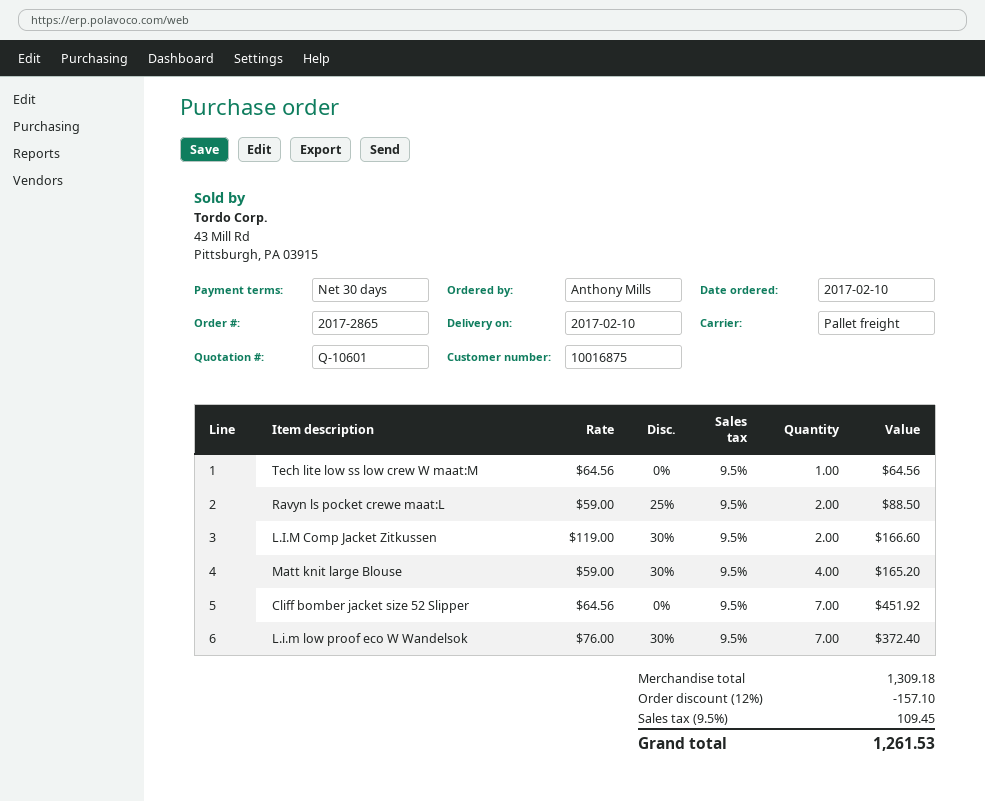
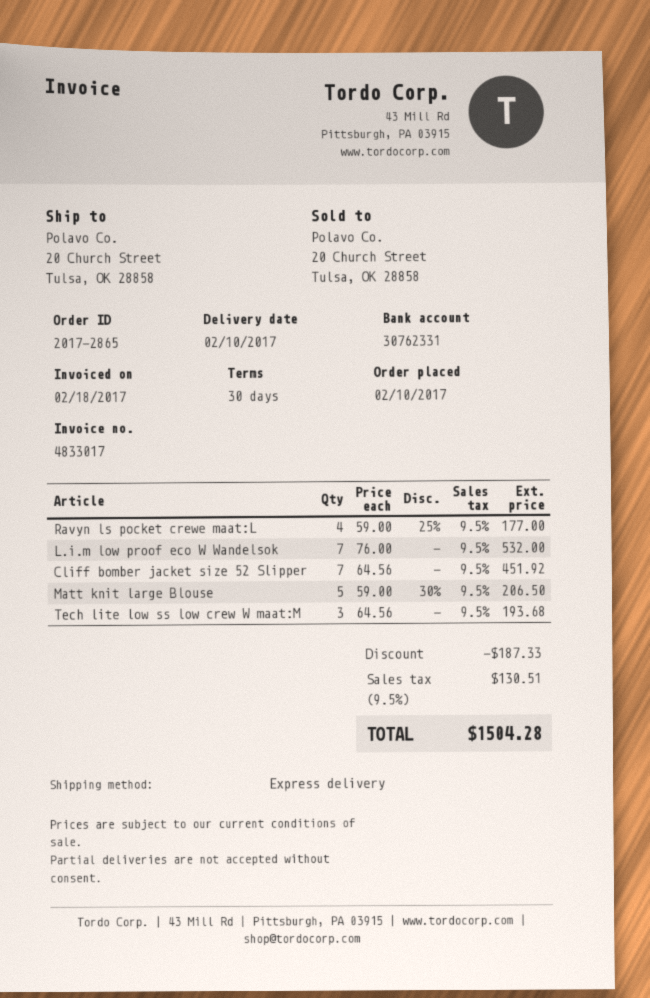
shipping method: pallet freight -> express
Tech lite low ss low crew W maat:M: 1 x 64.56 = 64.56 -> 3 x 64.56 = 193.68
Ravyn ls pocket crewe maat:L: 2 x 59.00 - 25% = 88.50 -> 4 x 59.00 - 25% = 177.00
L.I.M Comp Jacket Zitkussen: 2 x 119.00 - 30% = 166.60 -> none
Matt knit large Blouse: 4 x 59.00 - 30% = 165.20 -> 5 x 59.00 - 30% = 206.50
L.i.m low proof eco W Wandelsok: 7 x 76.00 - 30% = 372.40 -> 7 x 76.00 = 532.00
discount: 157.10 -> 187.33
tax: 9.5% = 109.45 -> 9.5% = 130.51
total: 1261.53 -> 1504.28

